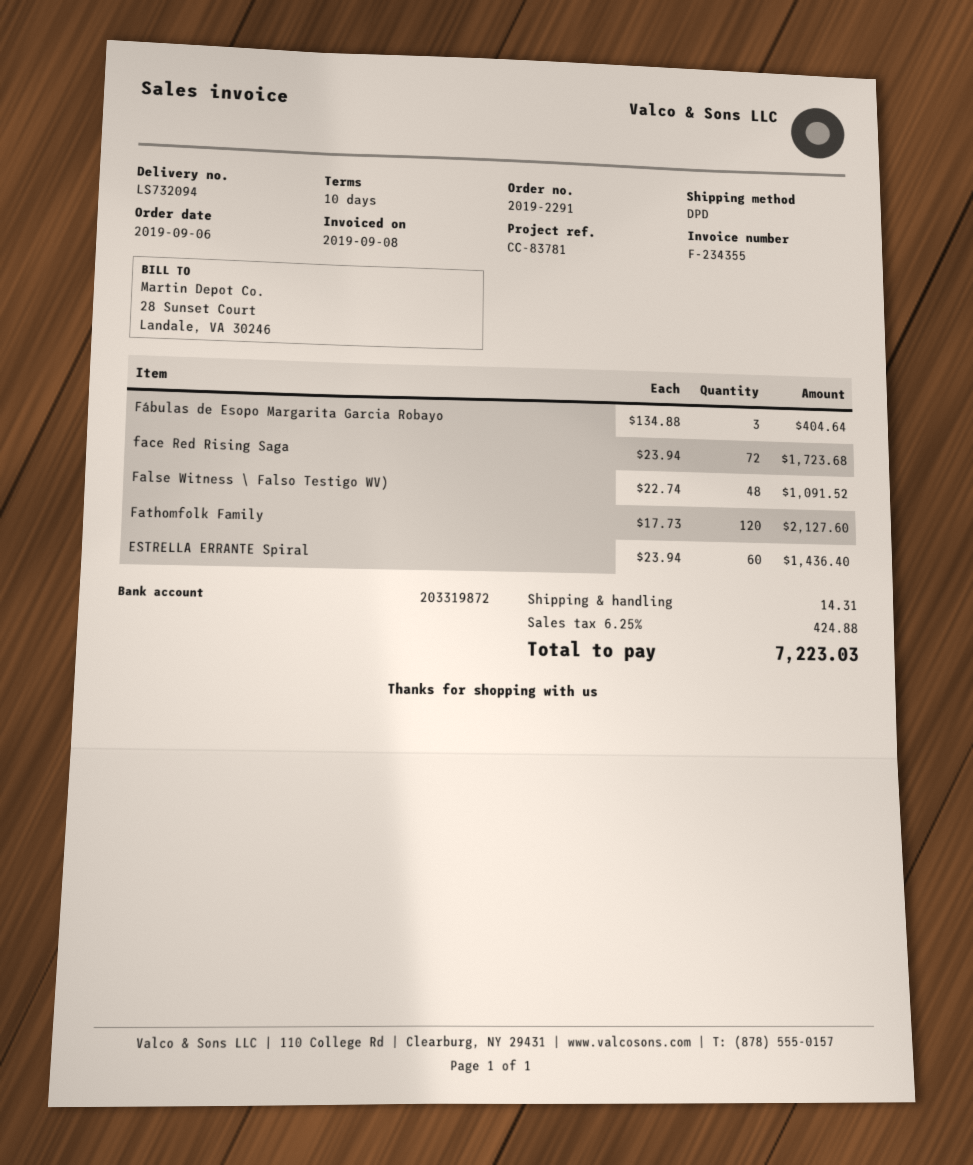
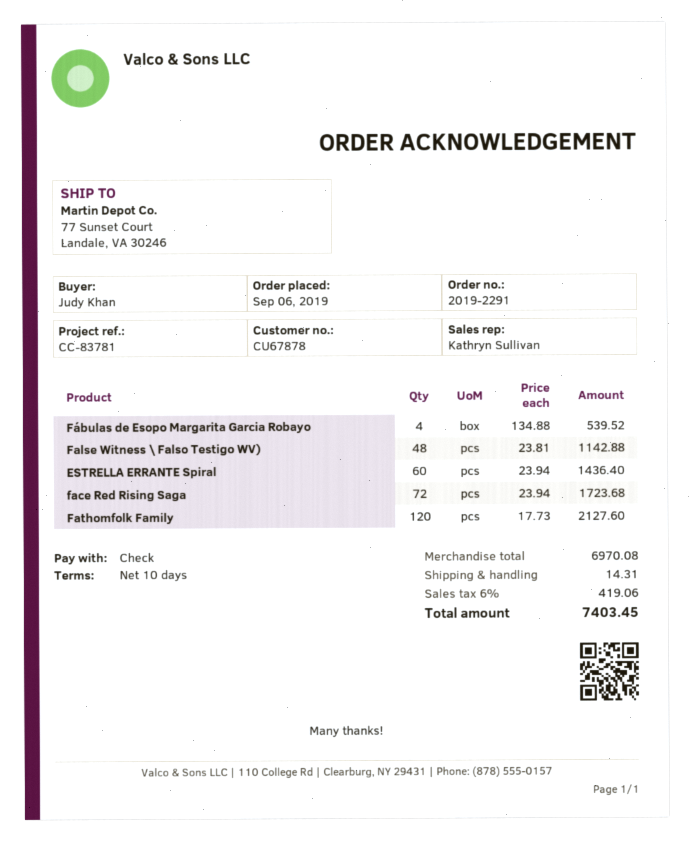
Fábulas de Esopo Margarita Garcia Robayo: 3 x 134.88 = 404.64 -> 4 x 134.88 = 539.52
False Witness \ Falso Testigo WV): 48 x 22.74 = 1091.52 -> 48 x 23.81 = 1142.88
tax: 6.25% = 424.88 -> 6% = 419.06
total: 7223.03 -> 7403.45

